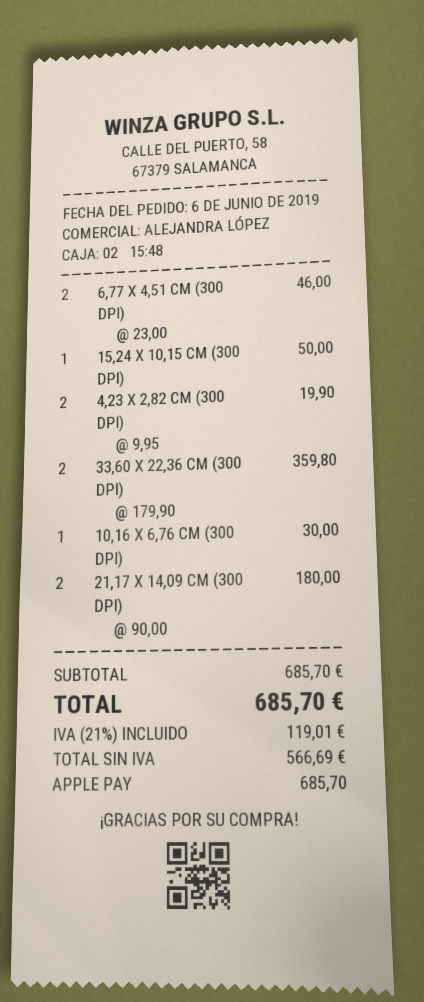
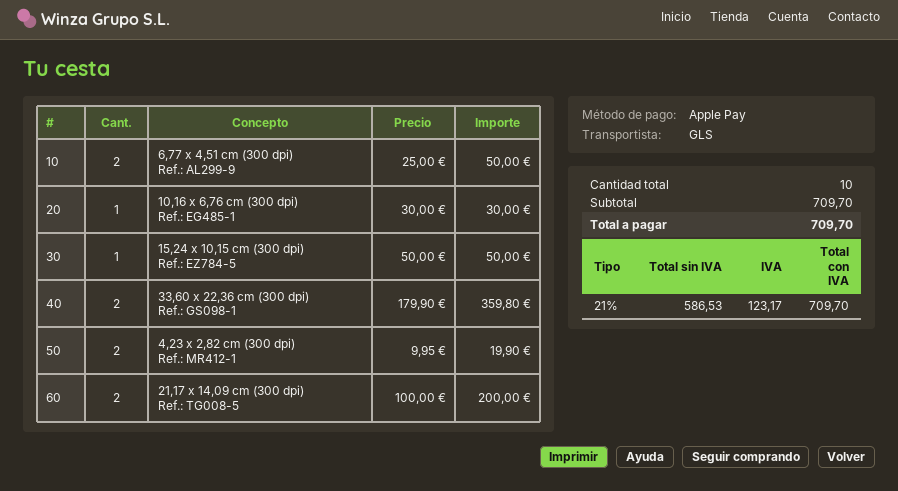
6,77 X 4,51 CM (300 DPI): 2 x 23.00 = 46.00 -> 2 x 25.00 = 50.00
21,17 X 14,09 CM (300 DPI): 2 x 90.00 = 180.00 -> 2 x 100.00 = 200.00
subtotal: 685.70 -> 709.70
net: 566.69 -> 586.53
tax: 21% = 119.01 -> 21% = 123.17
total: 685.70 -> 709.70

